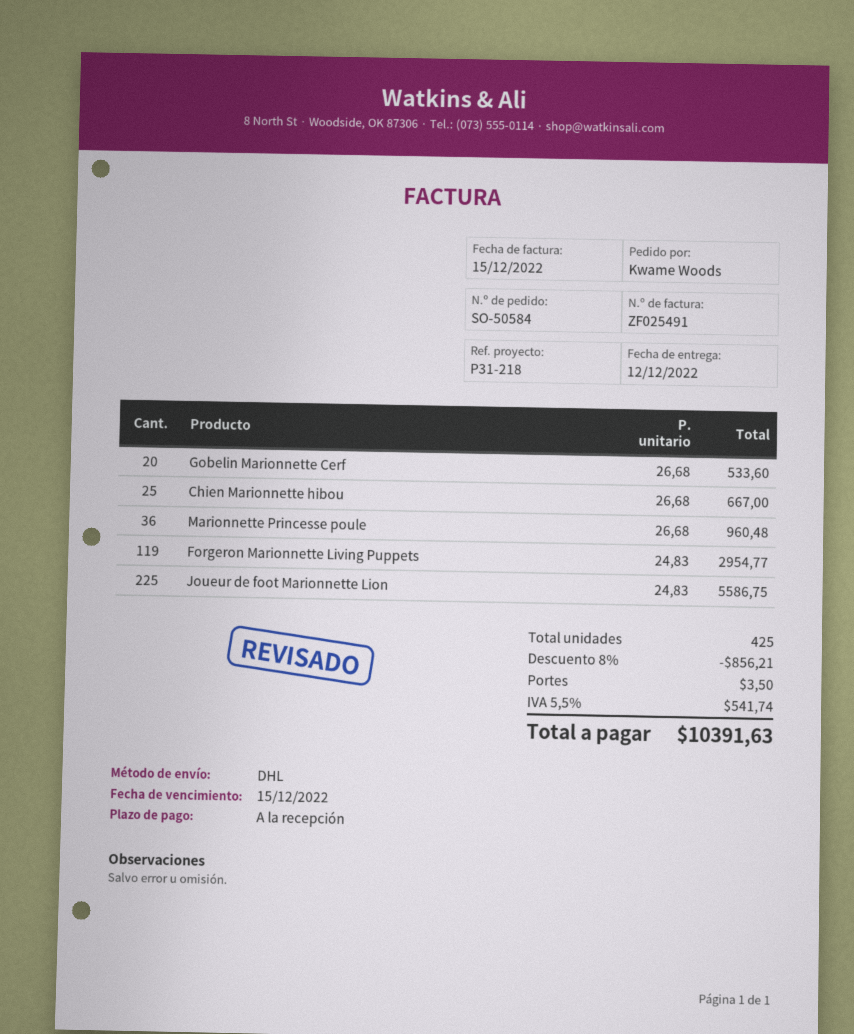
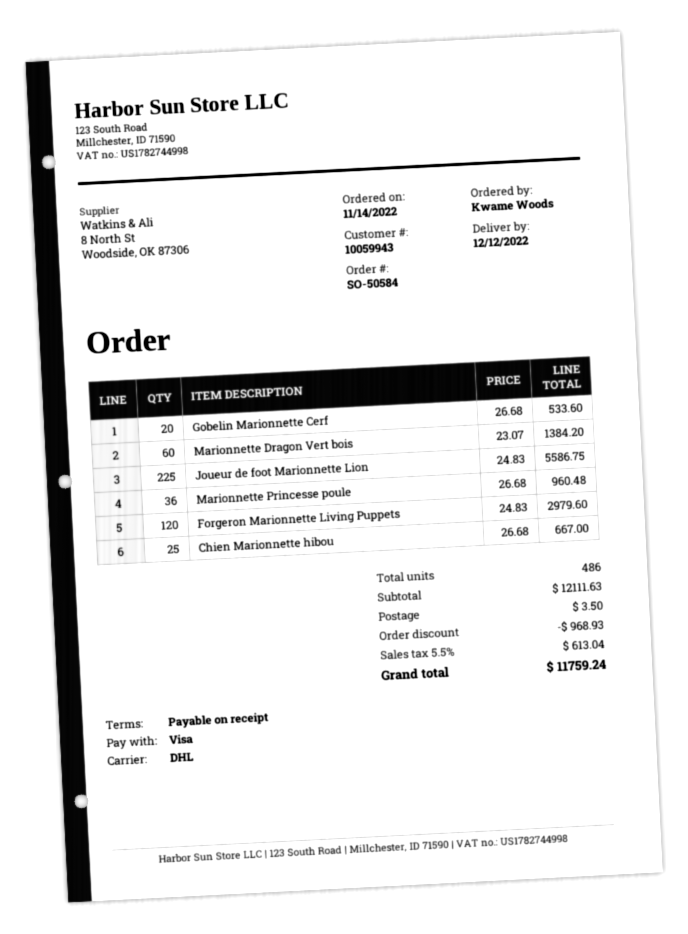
Forgeron Marionnette Living Puppets: 119 x 24.83 = 2954.77 -> 120 x 24.83 = 2979.60
Marionnette Dragon Vert bois: none -> 60 x 23.07 = 1384.20
total quantity: 425 -> 486
discount: 856.21 -> 968.93
tax: 5.5% = 541.74 -> 5.5% = 613.04
total: 10391.63 -> 11759.24

